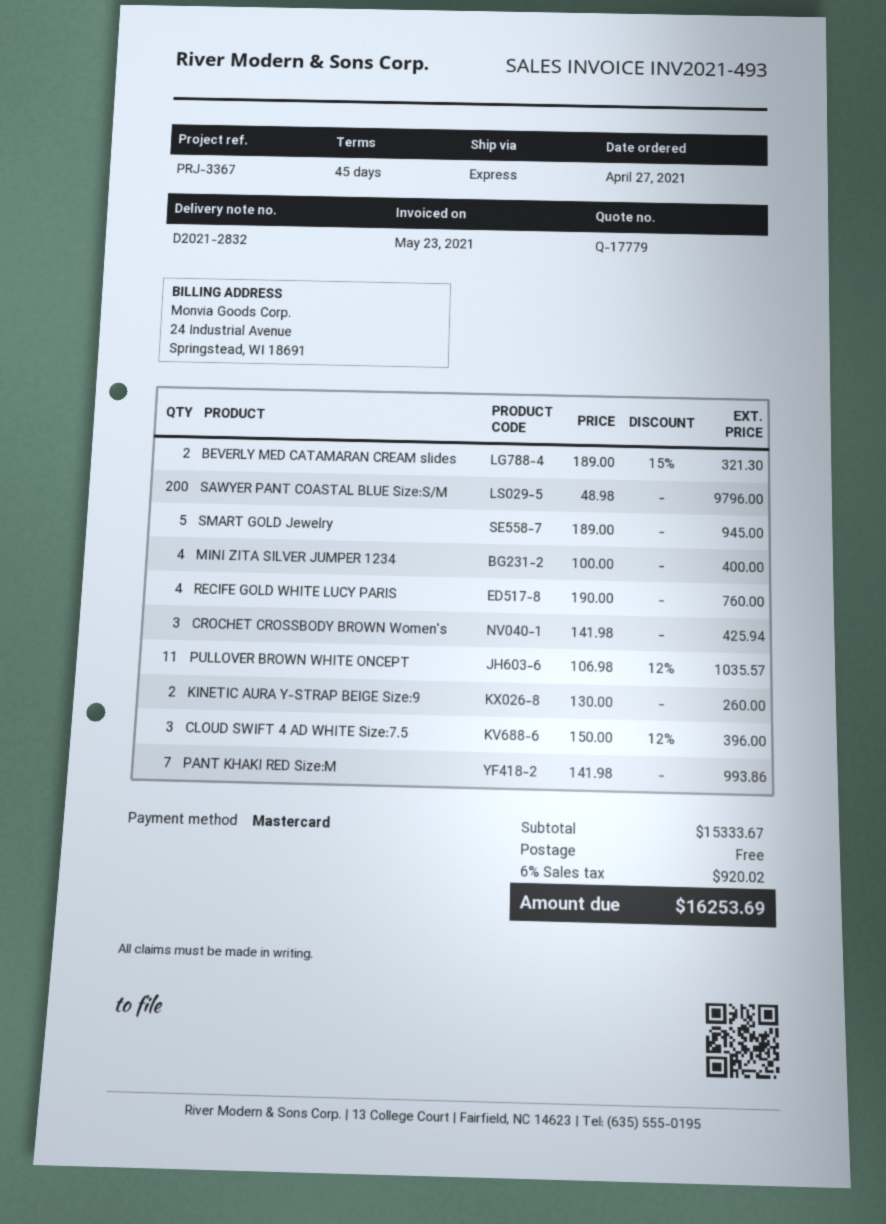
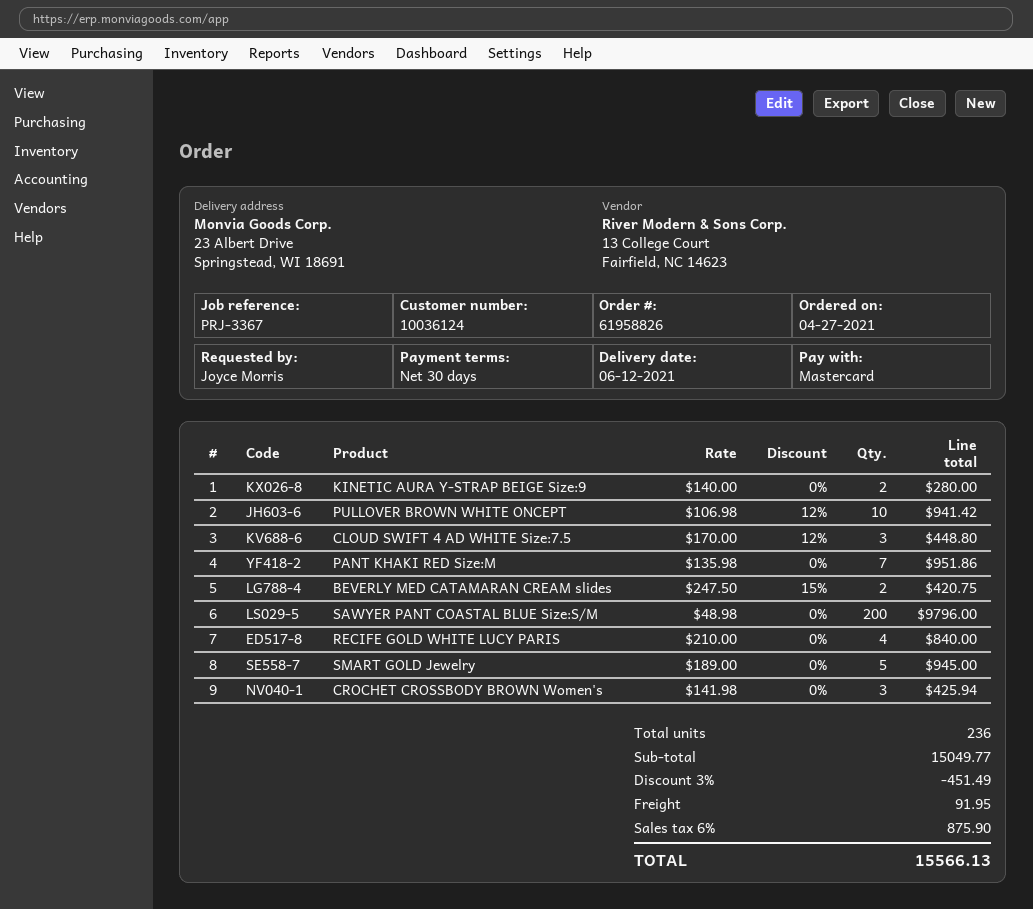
payment terms: 45 days -> 30 days
BEVERLY MED CATAMARAN CREAM slides: 2 x 189.00 - 15% = 321.30 -> 2 x 247.50 - 15% = 420.75
MINI ZITA SILVER JUMPER 1234: 4 x 100.00 = 400.00 -> none
RECIFE GOLD WHITE LUCY PARIS: 4 x 190.00 = 760.00 -> 4 x 210.00 = 840.00
PULLOVER BROWN WHITE ONCEPT: 11 x 106.98 - 12% = 1035.57 -> 10 x 106.98 - 12% = 941.42
KINETIC AURA Y-STRAP BEIGE Size:9: 2 x 130.00 = 260.00 -> 2 x 140.00 = 280.00
CLOUD SWIFT 4 AD WHITE Size:7.5: 3 x 150.00 - 12% = 396.00 -> 3 x 170.00 - 12% = 448.80
PANT KHAKI RED Size:M: 7 x 141.98 = 993.86 -> 7 x 135.98 = 951.86
subtotal: 15333.67 -> 15049.77
discount: none -> 3% = 451.49
shipping: 0.00 -> 91.95
tax: 6% = 920.02 -> 6% = 875.90
total: 16253.69 -> 15566.13

